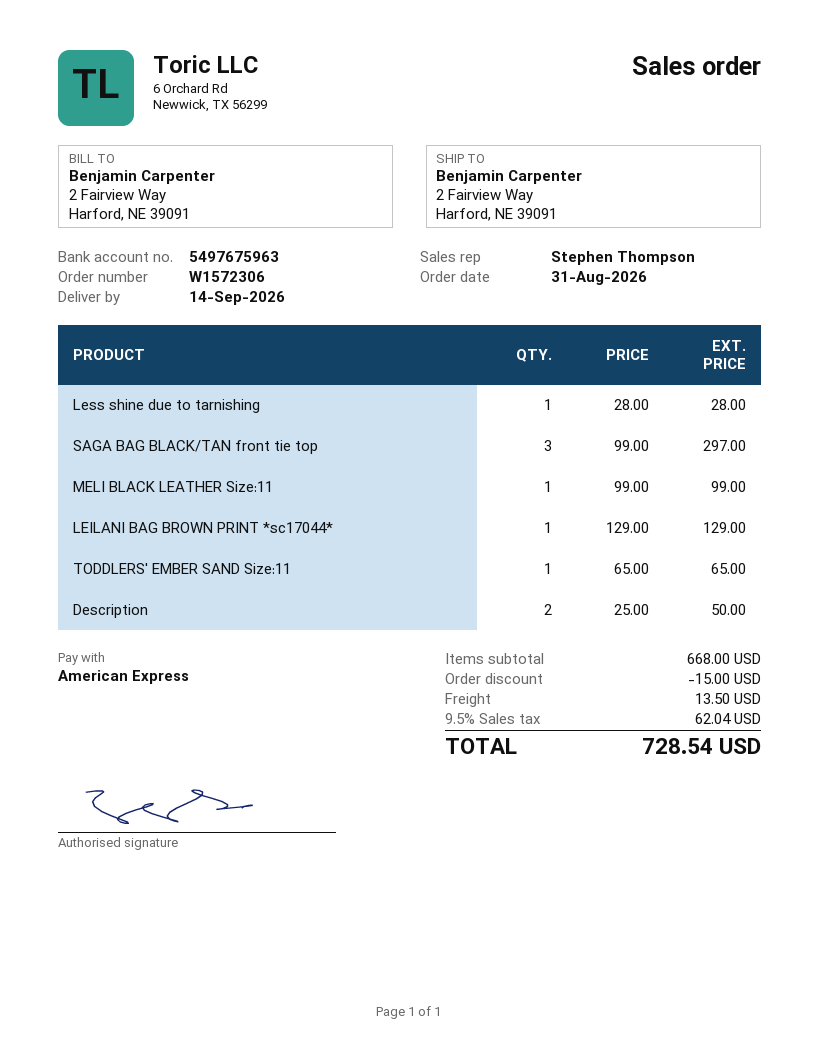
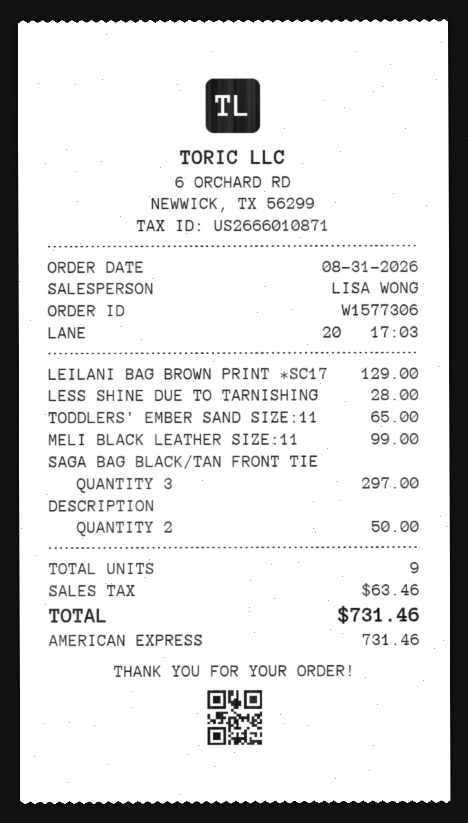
order number: W1572306 -> W1577306
sales rep: Stephen Thompson -> LISA WONG
discount: 15.00 -> none
shipping: 13.50 -> none
tax: 62.04 -> 63.46
total: 728.54 -> 731.46

